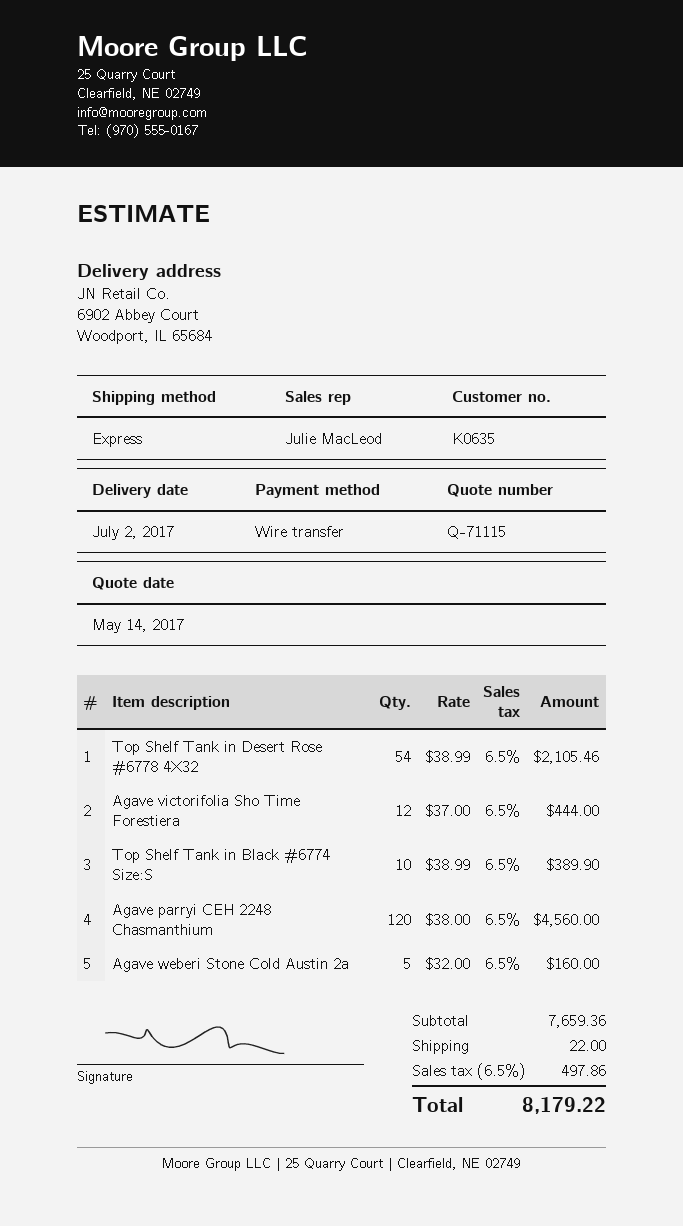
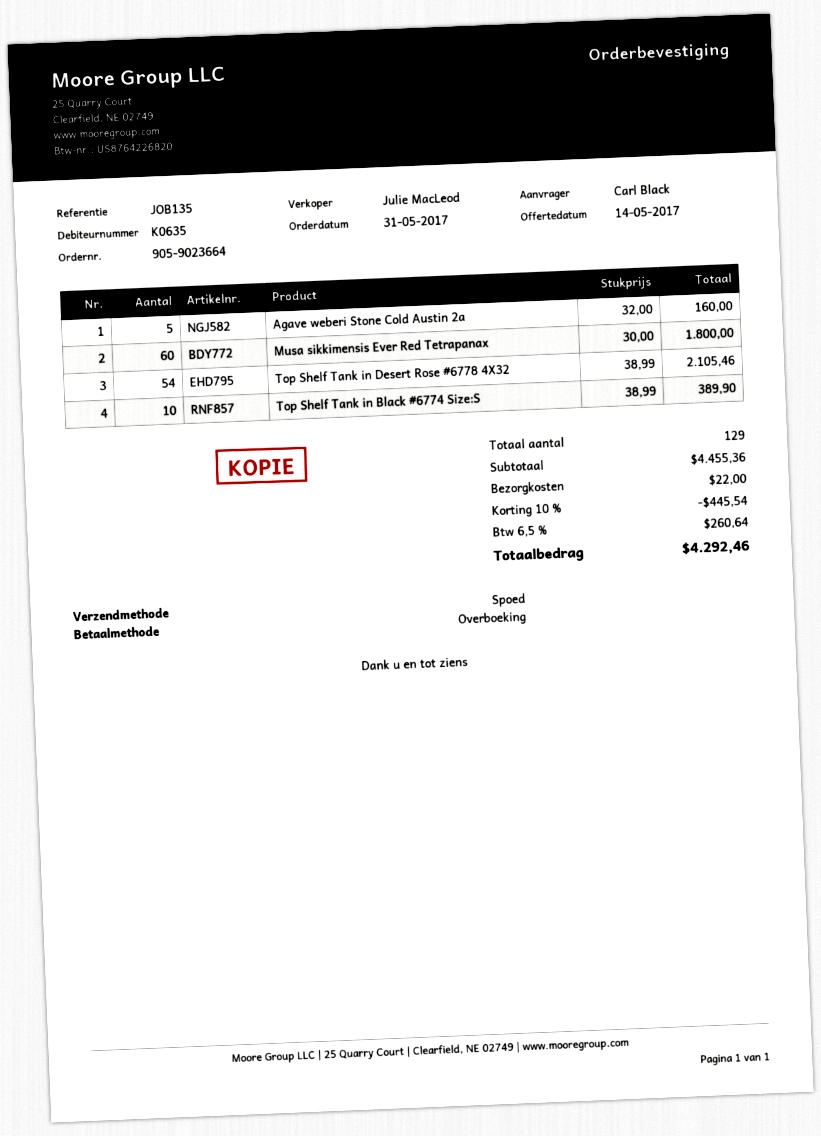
Agave victorifolia Sho Time Forestiera: 12 x 37.00 = 444.00 -> none
Agave parryi CEH 2248 Chasmanthium: 120 x 38.00 = 4560.00 -> none
Musa sikkimensis Ever Red Tetrapanax: none -> 60 x 30.00 = 1800.00
subtotal: 7659.36 -> 4455.36
discount: none -> 10% = 445.54
tax: 6.5% = 497.86 -> 6.5% = 260.64
total: 8179.22 -> 4292.46

